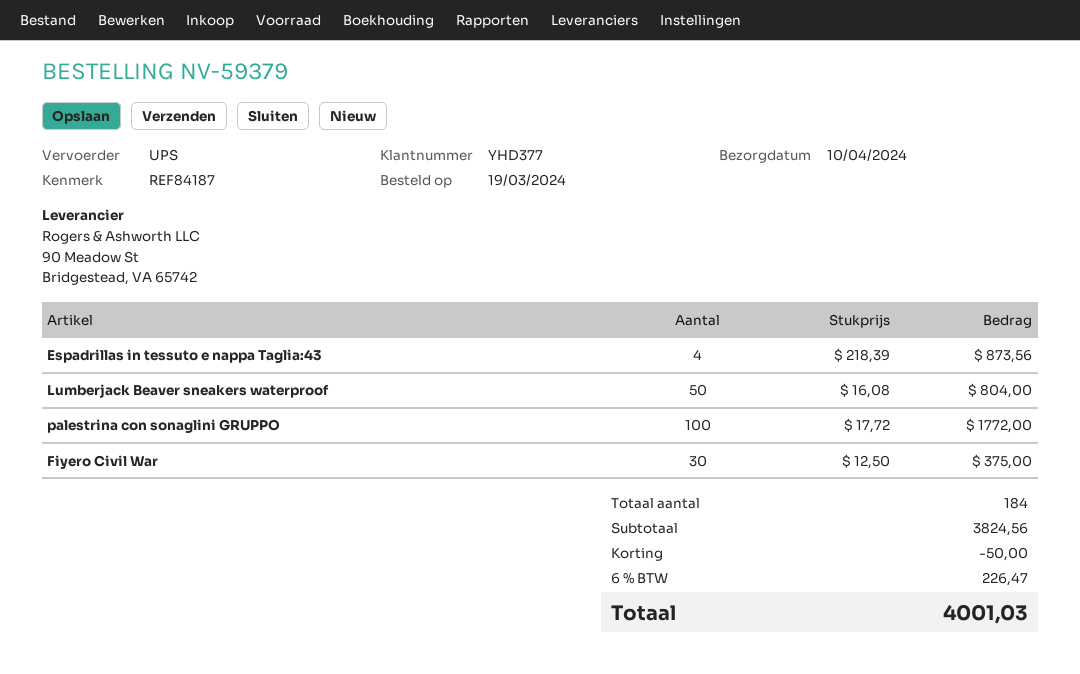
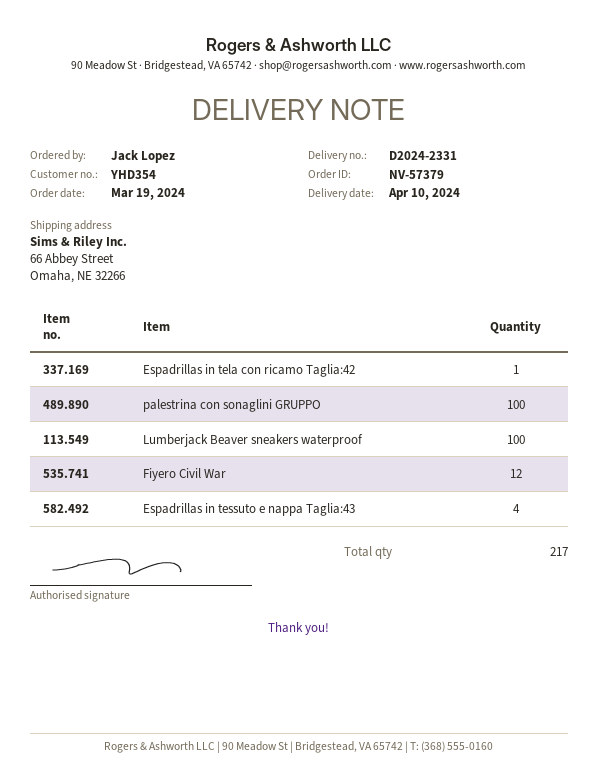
order number: NV-59379 -> NV-57379
customer number: YHD377 -> YHD354
Lumberjack Beaver sneakers waterproof: 50 -> 100
Fiyero Civil War: 30 -> 12
Espadrillas in tela con ricamo Taglia:42: none -> 1
total quantity: 184 -> 217

